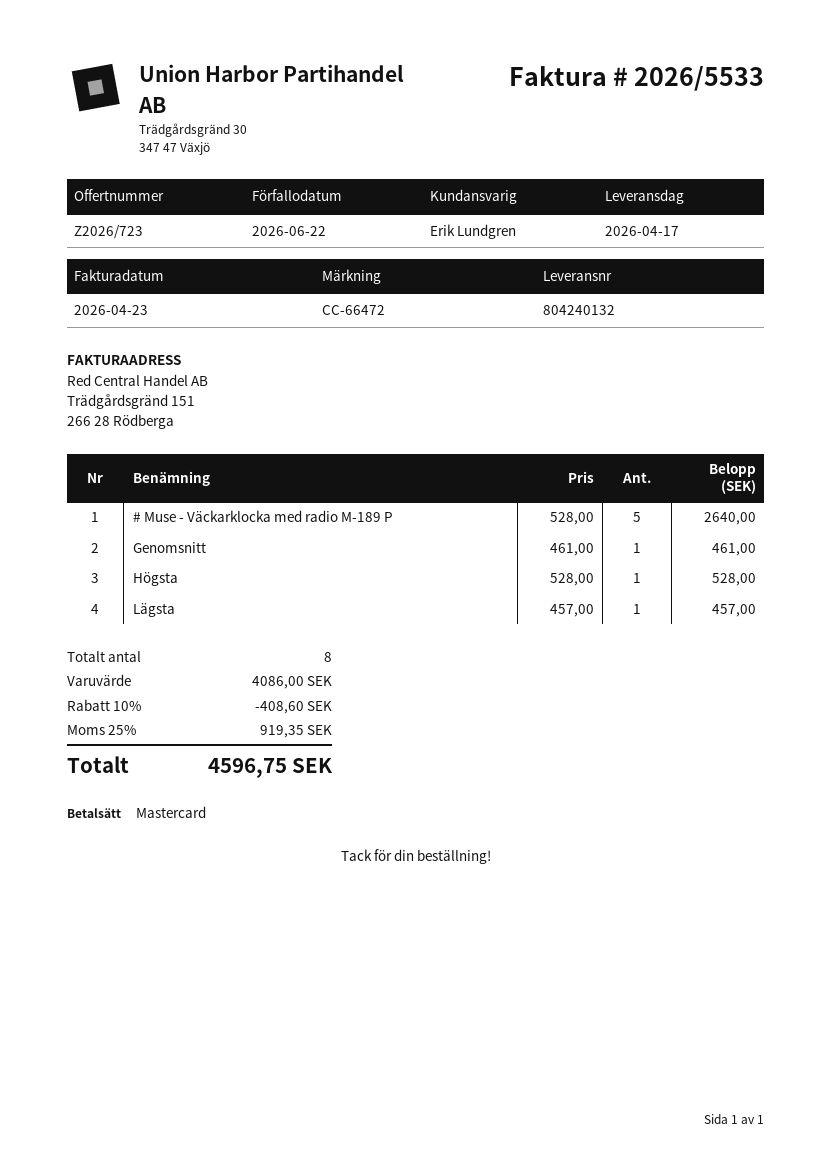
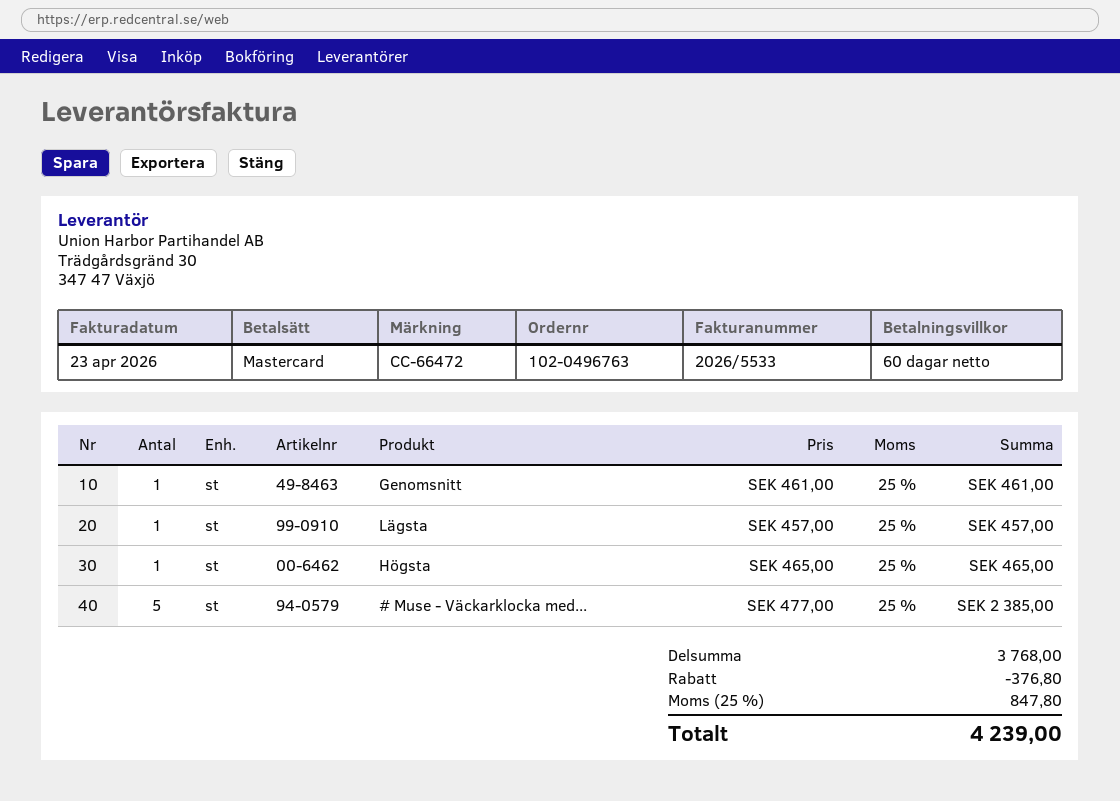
# Muse - Väckarklocka med radio M-189 P: 5 x 528.00 = 2640.00 -> 5 x 477.00 = 2385.00
Högsta: 1 x 528.00 = 528.00 -> 1 x 465.00 = 465.00
subtotal: 4086.00 -> 3768.00
discount: 408.60 -> 376.80
tax: 25% = 919.35 -> 25% = 847.80
total: 4596.75 -> 4239.00

